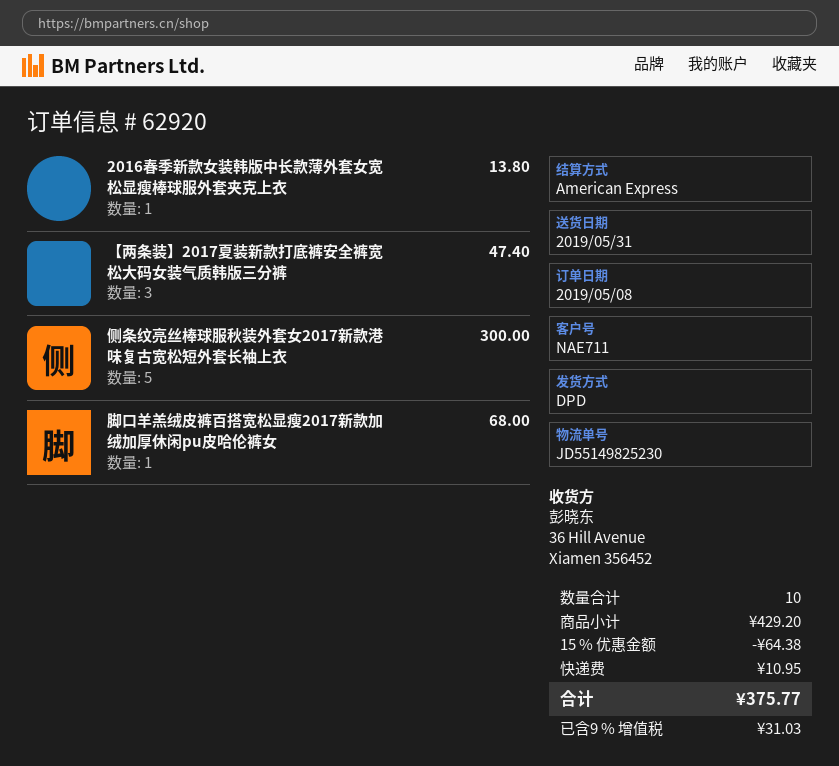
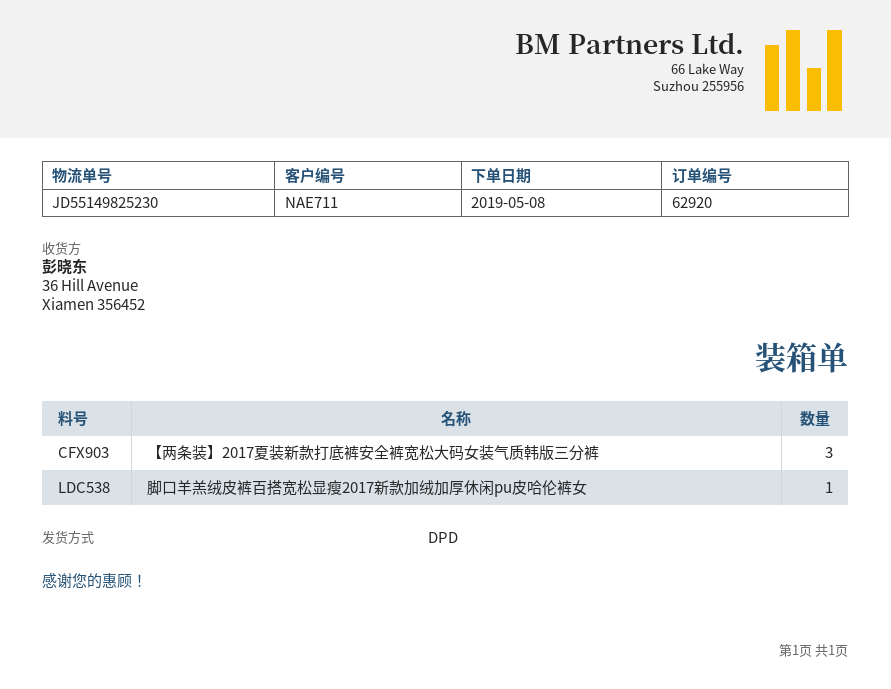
2016春季新款女装韩版中长款薄外套女宽松显瘦棒球服外套夹克上衣: 1 -> none
侧条纹亮丝棒球服秋装外套女2017新款港味复古宽松短外套长袖上衣: 5 -> none

